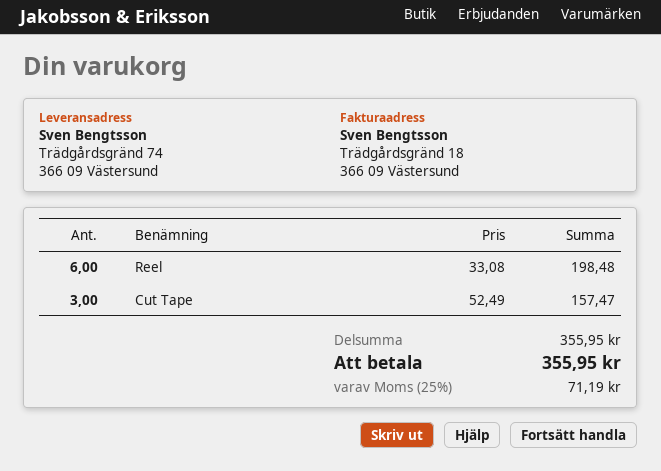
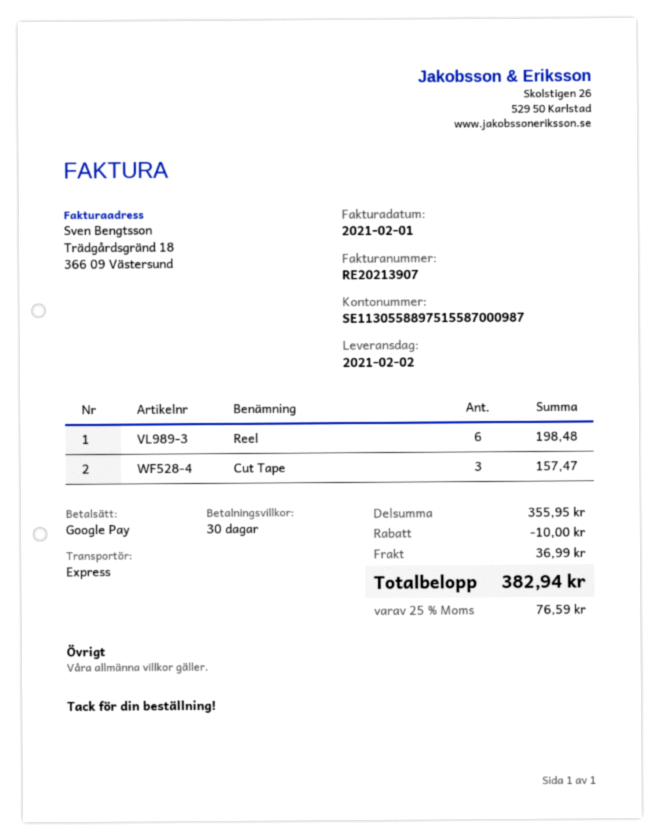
discount: none -> 10.00
shipping: none -> 36.99
tax: 25% = 71.19 -> 25% = 76.59
total: 355.95 -> 382.94

